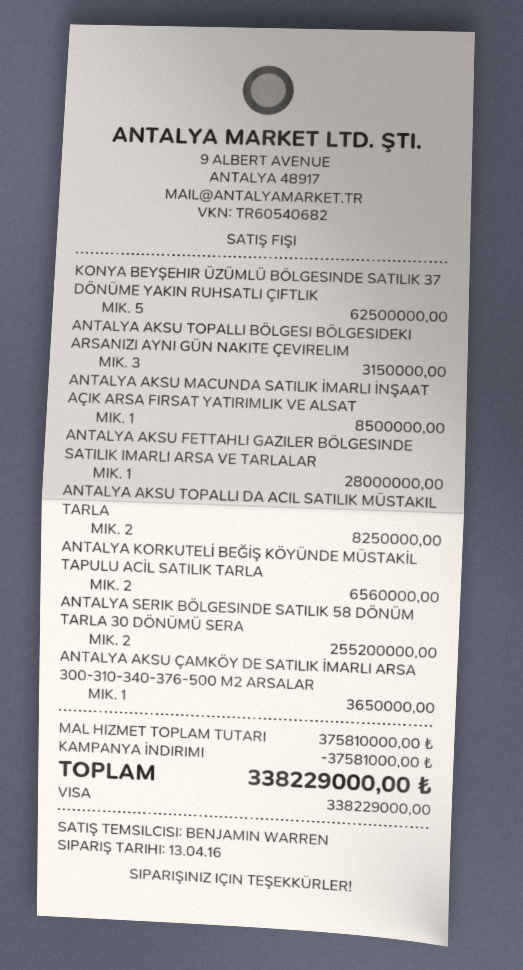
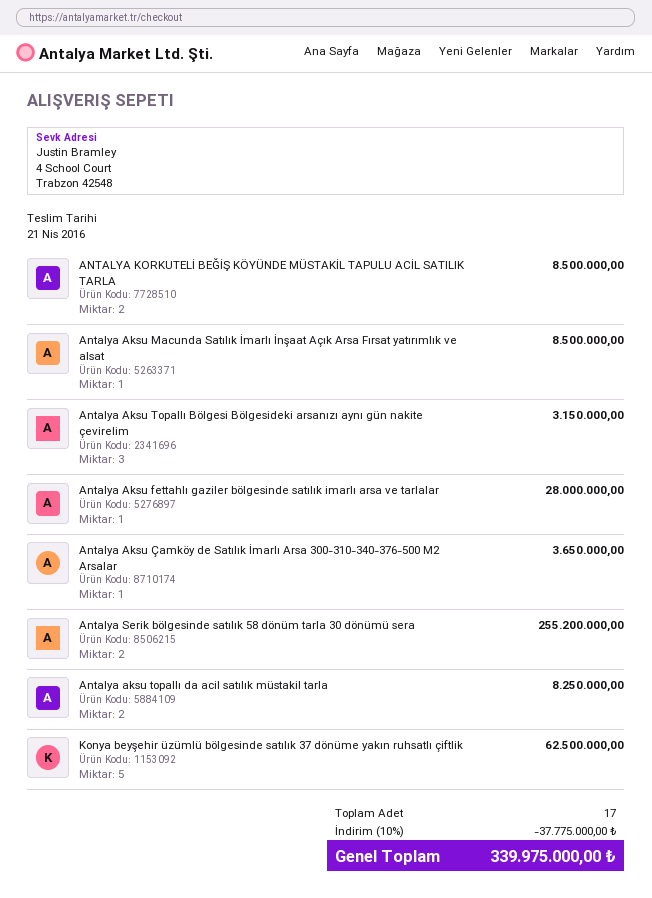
ANTALYA KORKUTELİ BEĞİŞ KÖYÜNDE MÜSTAKİL TAPULU ACİL SATILIK TARLA: 2 for 6560000.00 -> 2 for 8500000.00
discount: 37581000.00 -> 37775000.00
total: 338229000.00 -> 339975000.00

